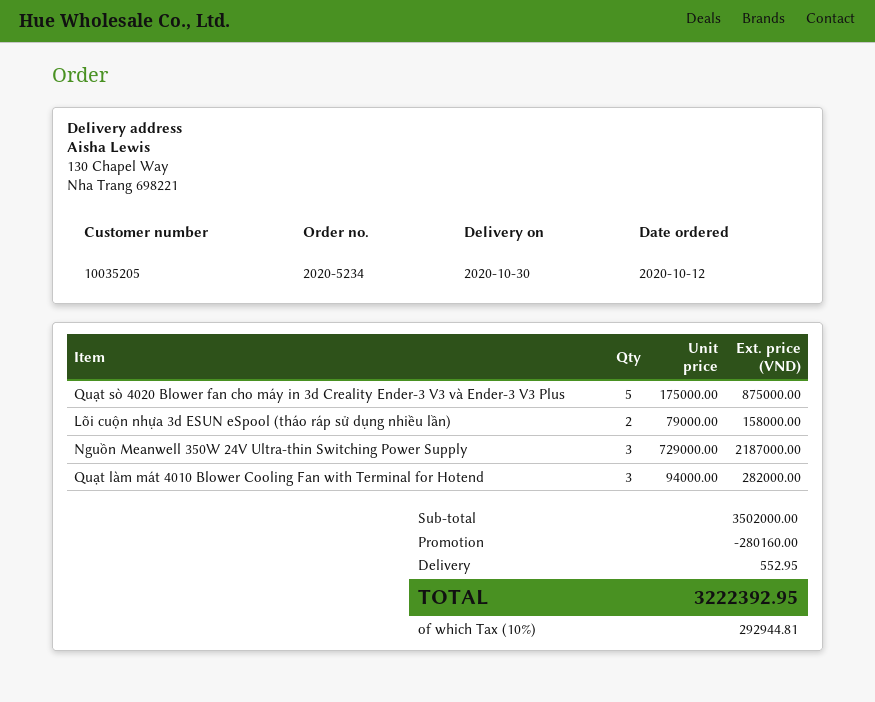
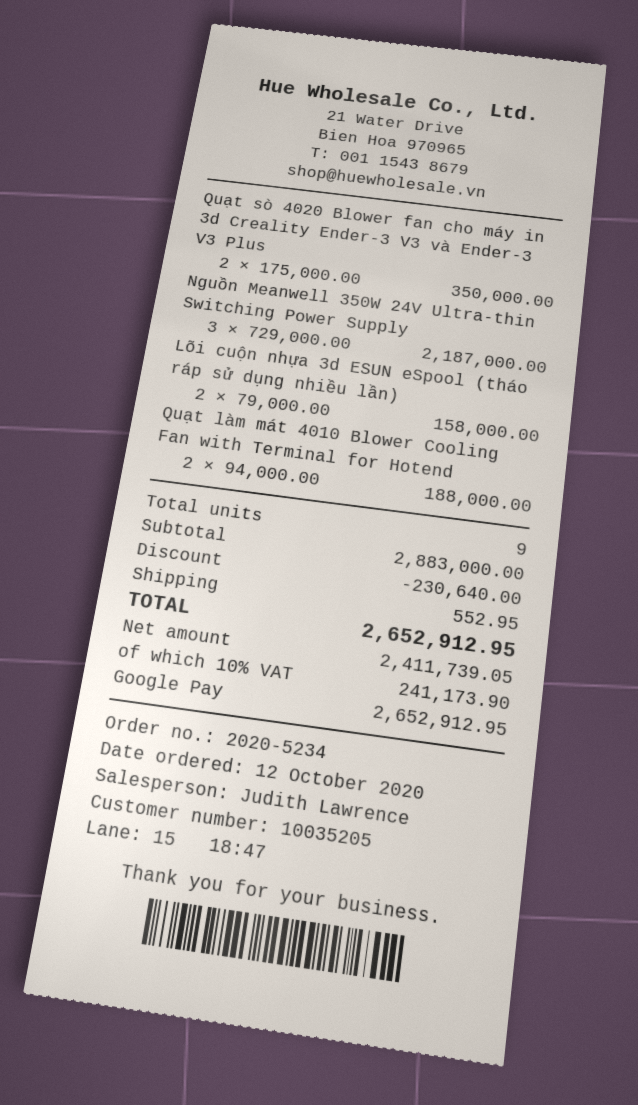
Quạt sò 4020 Blower fan cho máy in 3d Creality Ender-3 V3 và Ender-3 V3 Plus: 5 x 175000.00 = 875000.00 -> 2 x 175000.00 = 350000.00
Quạt làm mát 4010 Blower Cooling Fan with Terminal for Hotend: 3 x 94000.00 = 282000.00 -> 2 x 94000.00 = 188000.00
subtotal: 3502000.00 -> 2883000.00
discount: 280160.00 -> 230640.00
tax: 10% = 292944.81 -> 10% = 241173.90
total: 3222392.95 -> 2652912.95

